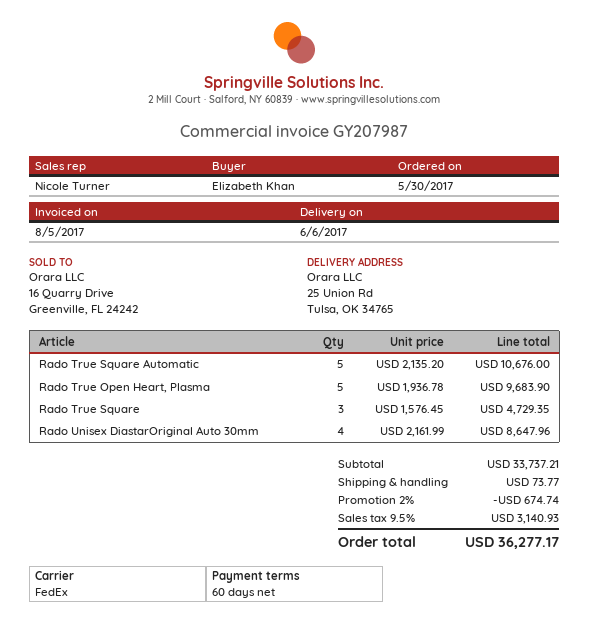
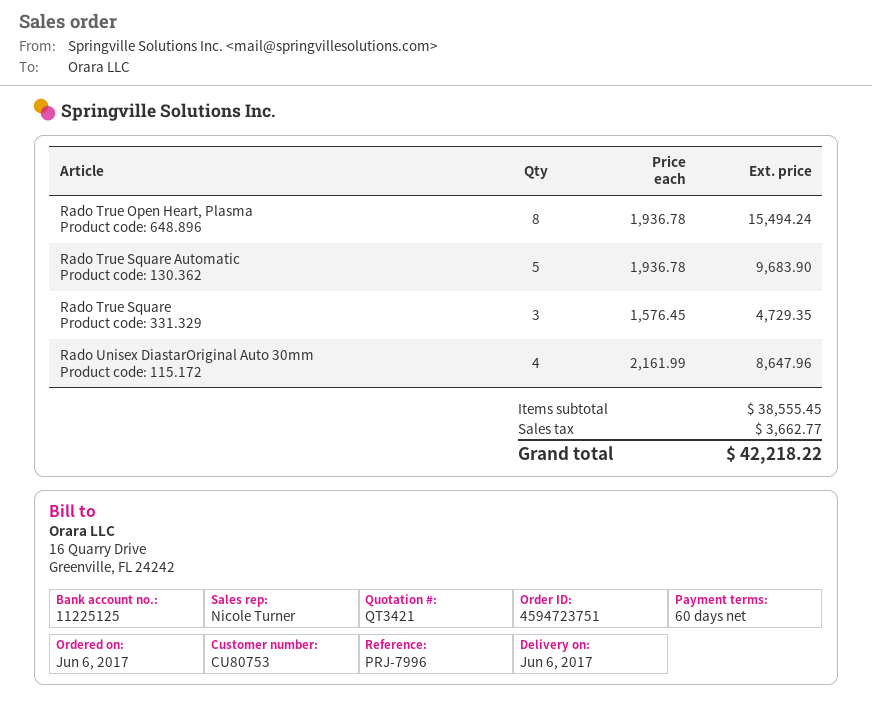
order date: 2017-05-30 -> 2017-06-06
Rado True Square Automatic: 5 x 2135.20 = 10676.00 -> 5 x 1936.78 = 9683.90
Rado True Open Heart, Plasma: 5 x 1936.78 = 9683.90 -> 8 x 1936.78 = 15494.24
subtotal: 33737.21 -> 38555.45
discount: 2% = 674.74 -> none
shipping: 73.77 -> none
tax: 3140.93 -> 3662.77
total: 36277.17 -> 42218.22

